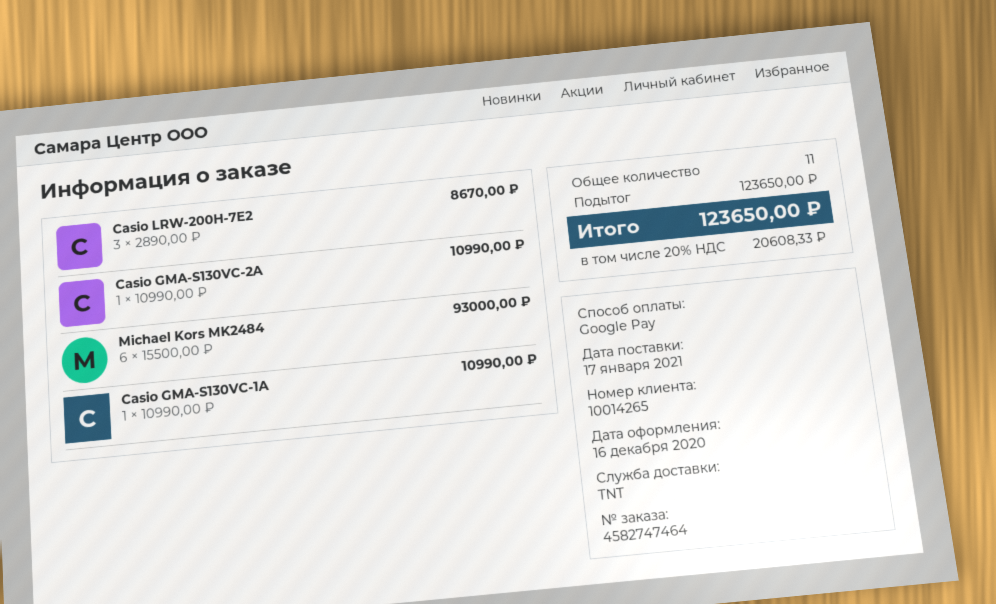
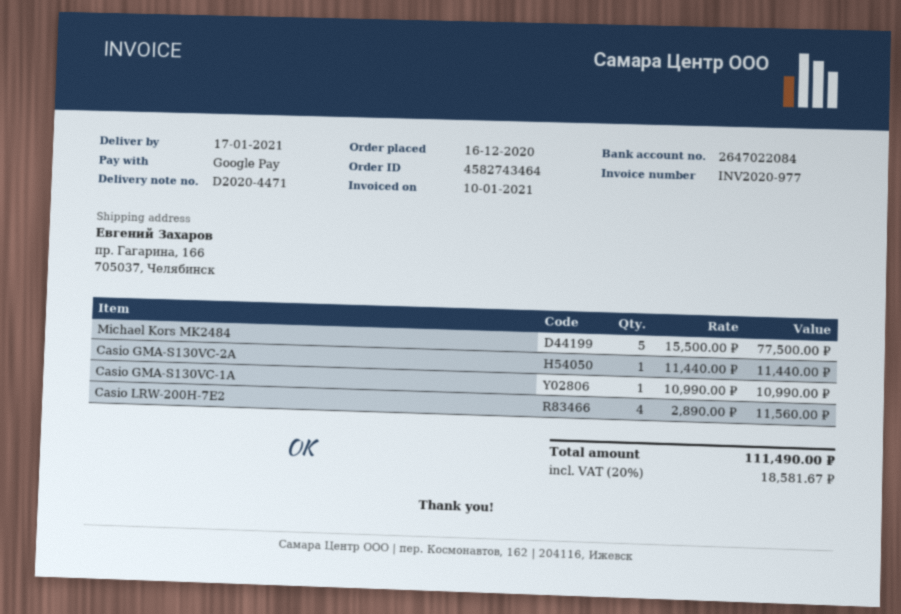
order number: 4582747464 -> 4582743464
Casio LRW-200H-7E2: 3 x 2890.00 = 8670.00 -> 4 x 2890.00 = 11560.00
Casio GMA-S130VC-2A: 1 x 10990.00 = 10990.00 -> 1 x 11440.00 = 11440.00
Michael Kors MK2484: 6 x 15500.00 = 93000.00 -> 5 x 15500.00 = 77500.00
tax: 20% = 20608.33 -> 20% = 18581.67
total: 123650.00 -> 111490.00

